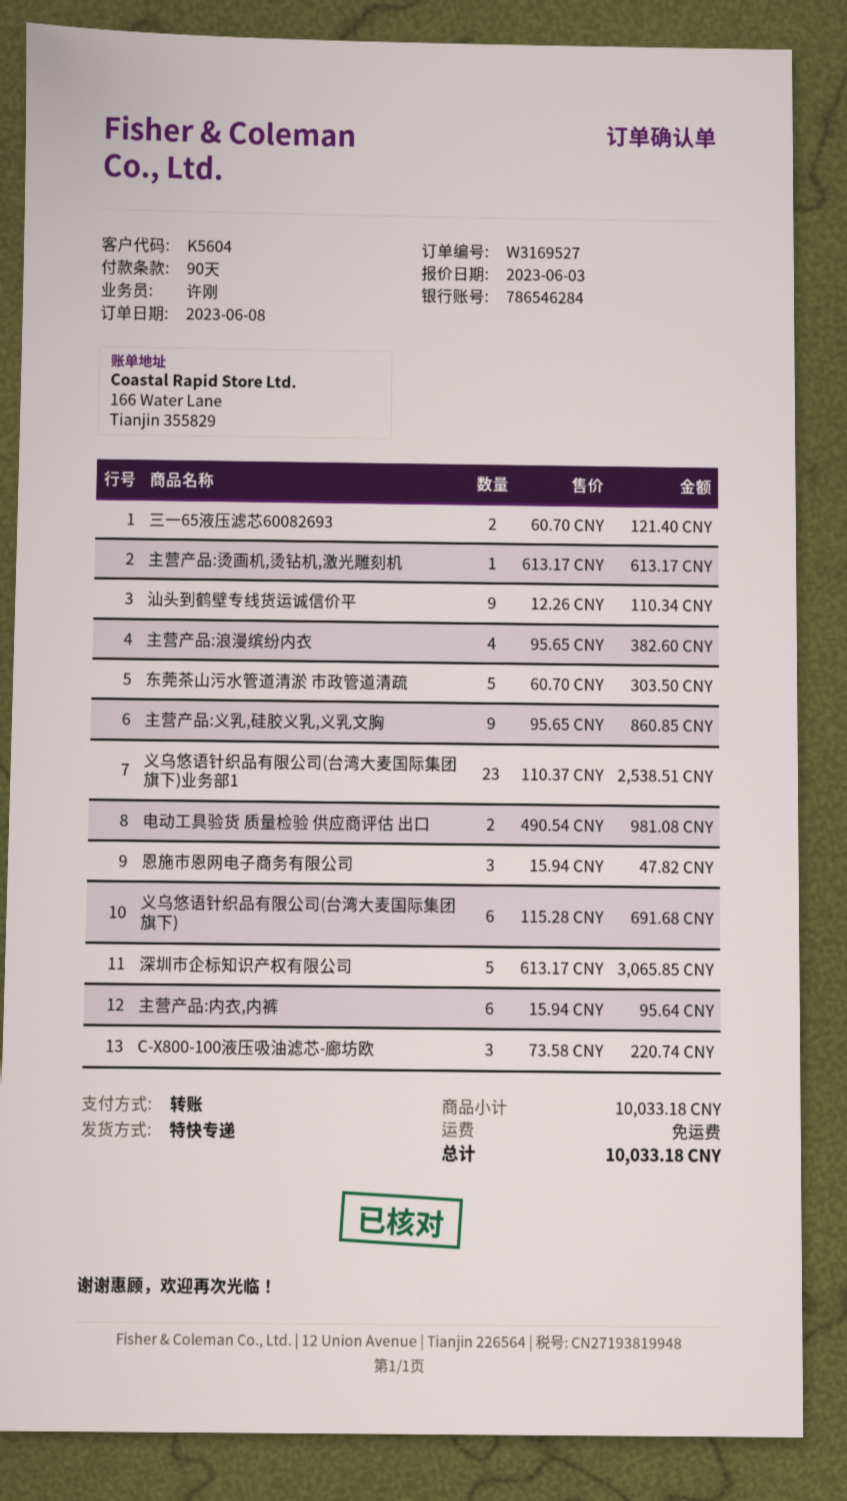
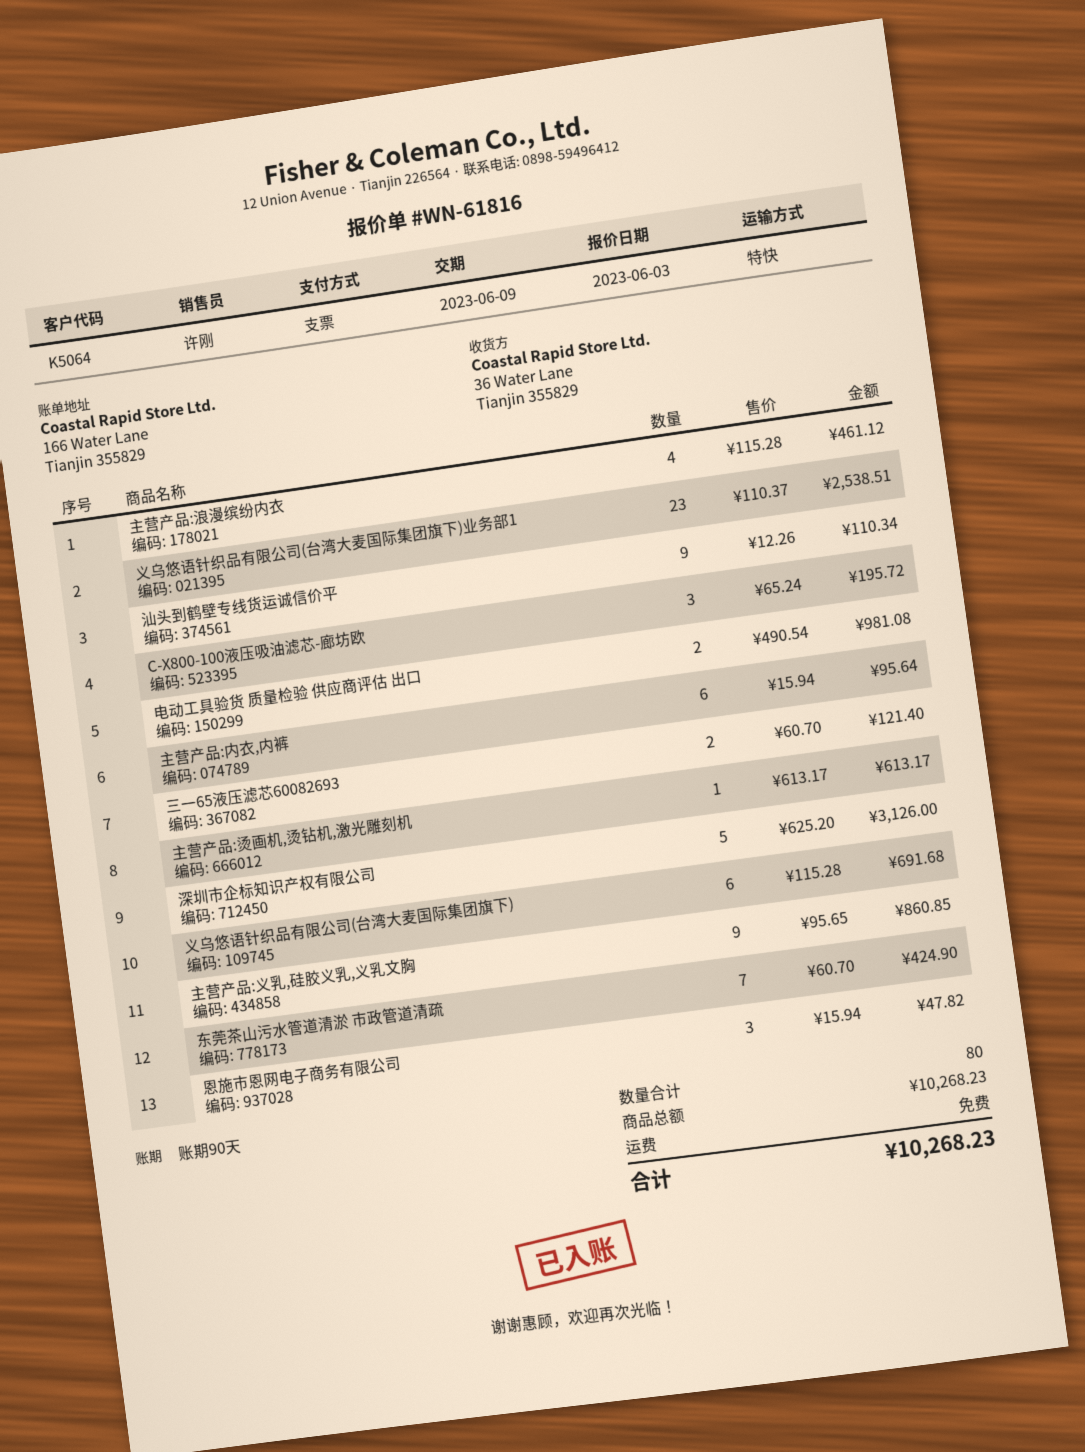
customer number: K5604 -> K5064
payment method: bank transfer -> cheque
主营产品:浪漫缤纷内衣: 4 x 95.65 = 382.60 -> 4 x 115.28 = 461.12
东莞茶山污水管道清淤 市政管道清疏: 5 x 60.70 = 303.50 -> 7 x 60.70 = 424.90
深圳市企标知识产权有限公司: 5 x 613.17 = 3065.85 -> 5 x 625.20 = 3126.00
C-X800-100液压吸油滤芯-廊坊欧: 3 x 73.58 = 220.74 -> 3 x 65.24 = 195.72
subtotal: 10033.18 -> 10268.23
total: 10033.18 -> 10268.23

